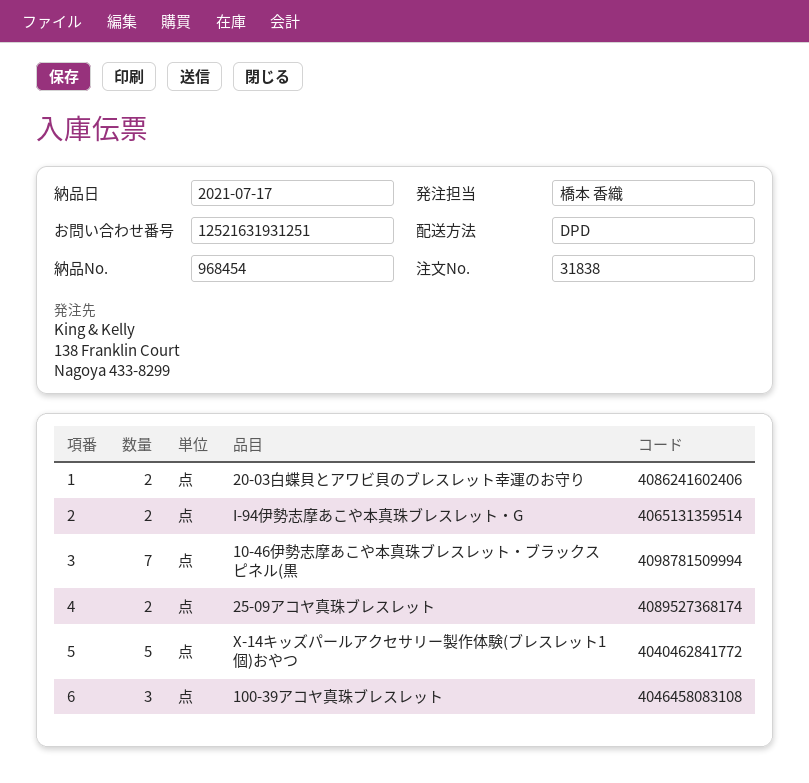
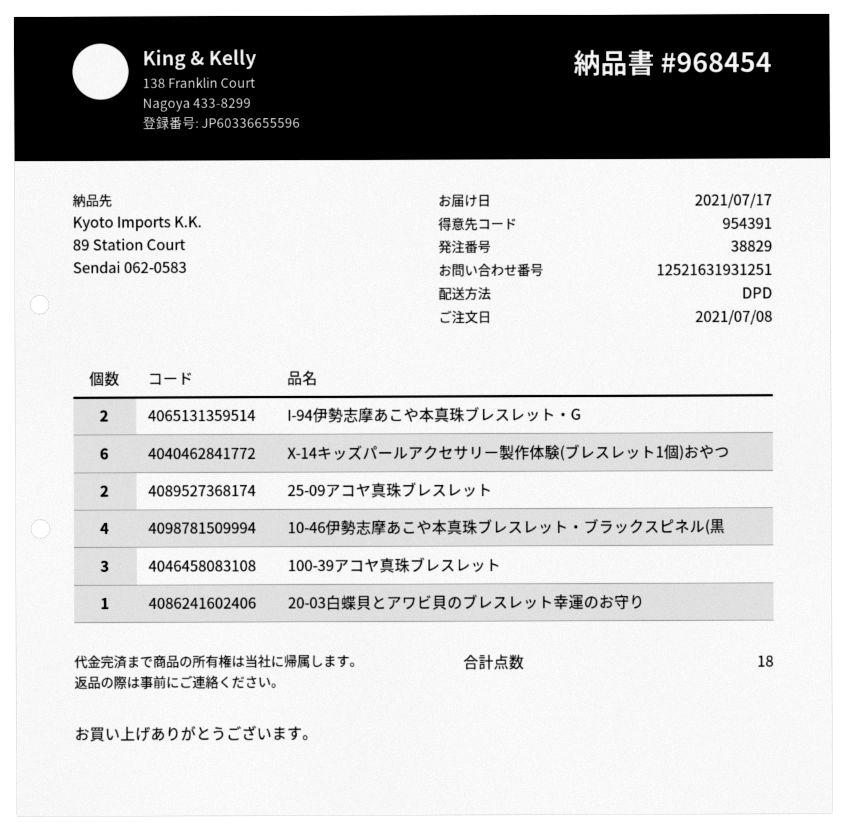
order number: 31838 -> 38829
20-03白蝶貝とアワビ貝のブレスレット幸運のお守り: 2 -> 1
10-46伊勢志摩あこや本真珠ブレスレット・ブラックスピネル(黒: 7 -> 4
X-14キッズパールアクセサリー製作体験(ブレスレット1個)おやつ: 5 -> 6

